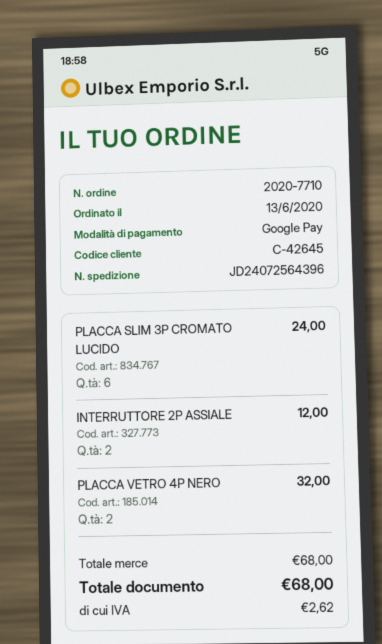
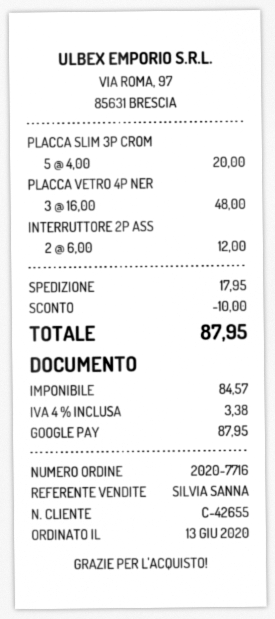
order number: 2020-7710 -> 2020-7716
customer number: C-42645 -> C-42655
PLACCA SLIM 3P CROMATO LUCIDO: 6 for 24.00 -> 5 for 20.00
PLACCA VETRO 4P NERO: 2 for 32.00 -> 3 for 48.00
discount: none -> 10.00
shipping: none -> 17.95
tax: 2.62 -> 3.38
total: 68.00 -> 87.95

